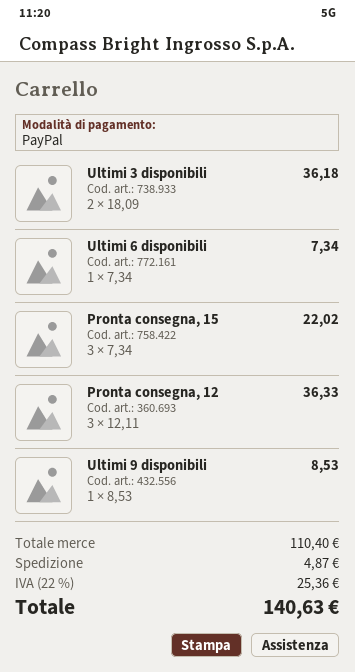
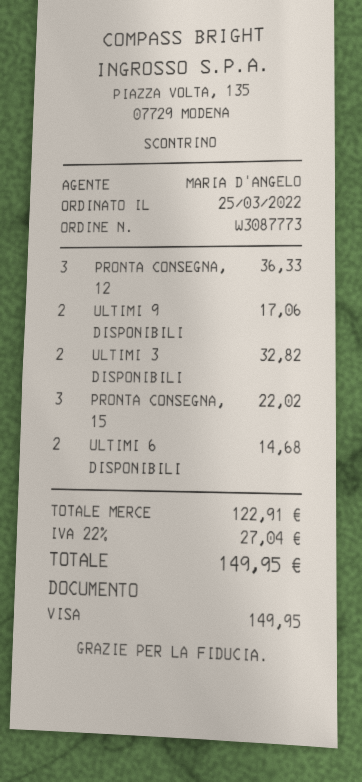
payment method: PayPal -> Visa
Ultimi 3 disponibili: 2 for 36.18 -> 2 for 32.82
Ultimi 6 disponibili: 1 for 7.34 -> 2 for 14.68
Ultimi 9 disponibili: 1 for 8.53 -> 2 for 17.06
subtotal: 110.40 -> 122.91
shipping: 4.87 -> none
tax: 22% = 25.36 -> 22% = 27.04
total: 140.63 -> 149.95

